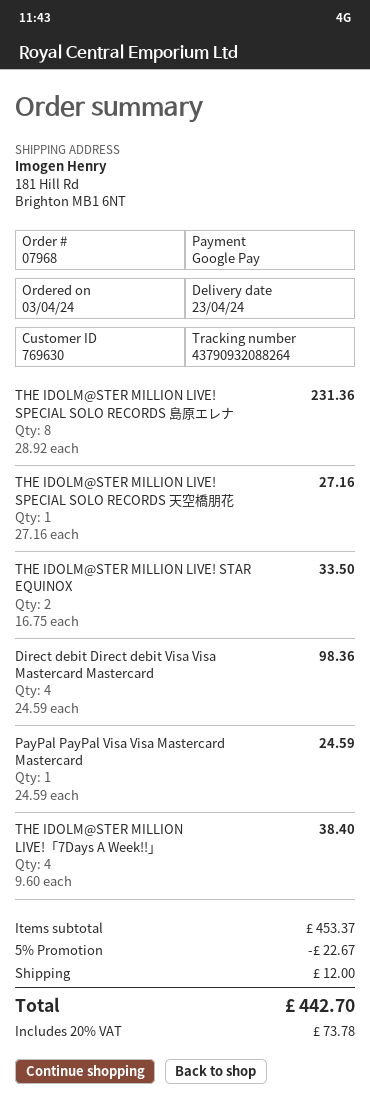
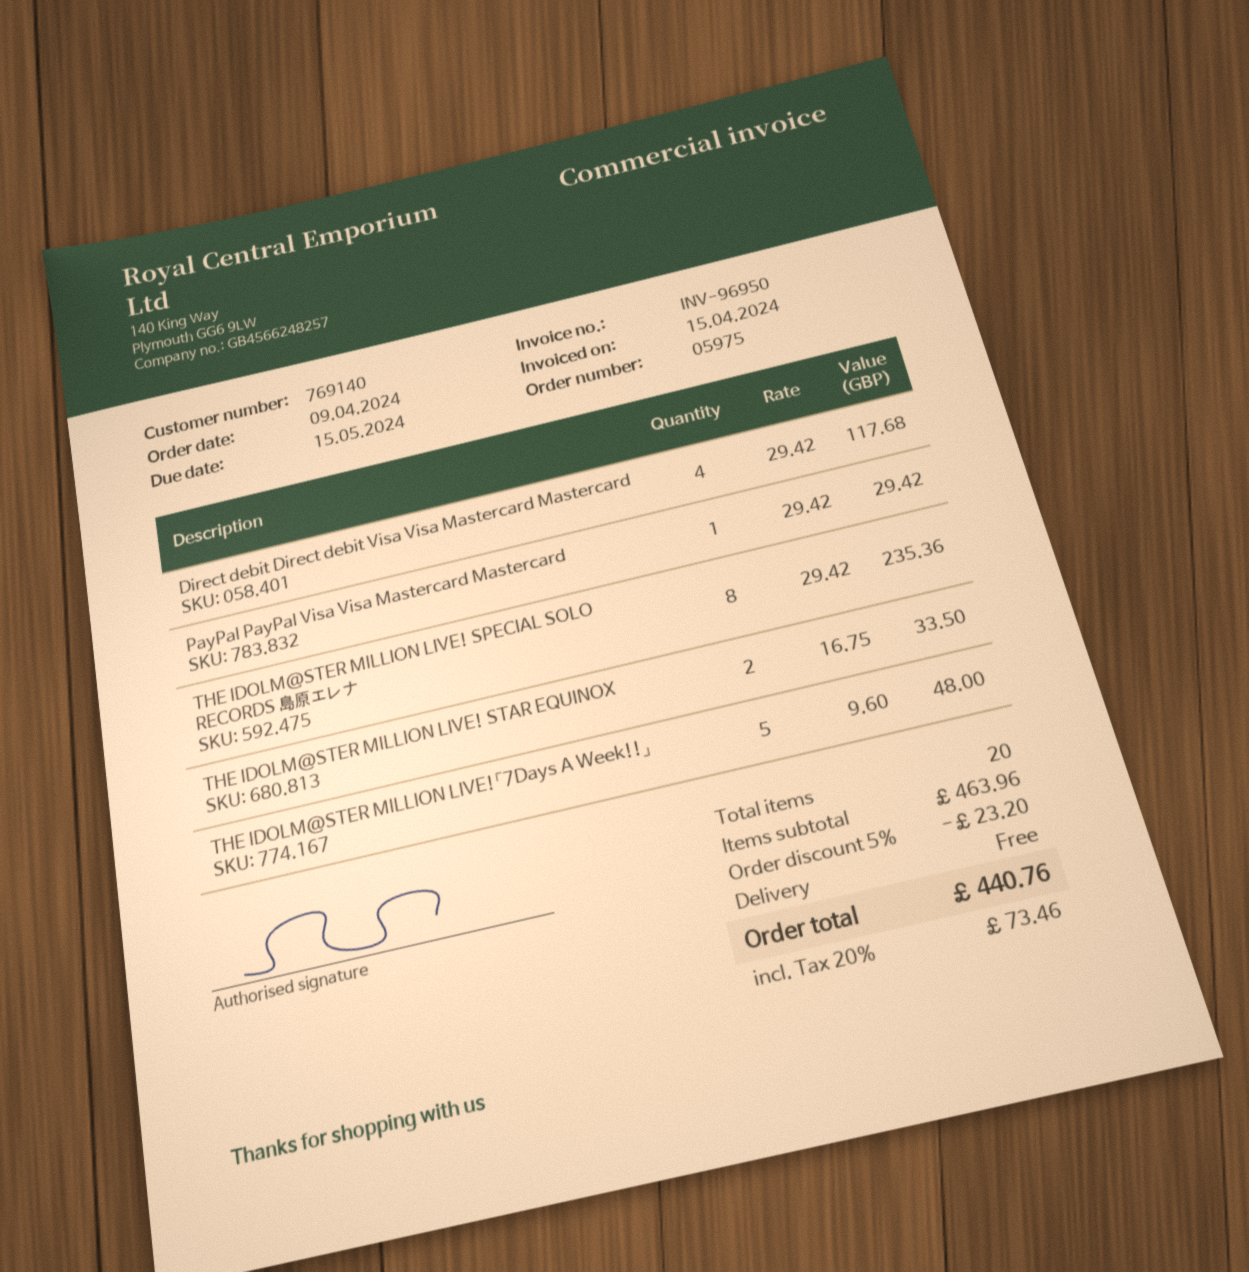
order number: 07968 -> 05975
order date: 2024-04-03 -> 2024-04-09
customer number: 769630 -> 769140
THE IDOLM@STER MILLION LIVE! SPECIAL SOLO RECORDS 島原エレナ: 8 x 28.92 = 231.36 -> 8 x 29.42 = 235.36
THE IDOLM@STER MILLION LIVE! SPECIAL SOLO RECORDS 天空橋朋花: 1 x 27.16 = 27.16 -> none
Direct debit Direct debit Visa Visa Mastercard Mastercard: 4 x 24.59 = 98.36 -> 4 x 29.42 = 117.68
PayPal PayPal Visa Visa Mastercard Mastercard: 1 x 24.59 = 24.59 -> 1 x 29.42 = 29.42
THE IDOLM@STER MILLION LIVE!「7Days A Week!!」: 4 x 9.60 = 38.40 -> 5 x 9.60 = 48.00
subtotal: 453.37 -> 463.96
discount: 5% = 22.67 -> 5% = 23.20
shipping: 12.00 -> 0.00
tax: 20% = 73.78 -> 20% = 73.46
total: 442.70 -> 440.76

